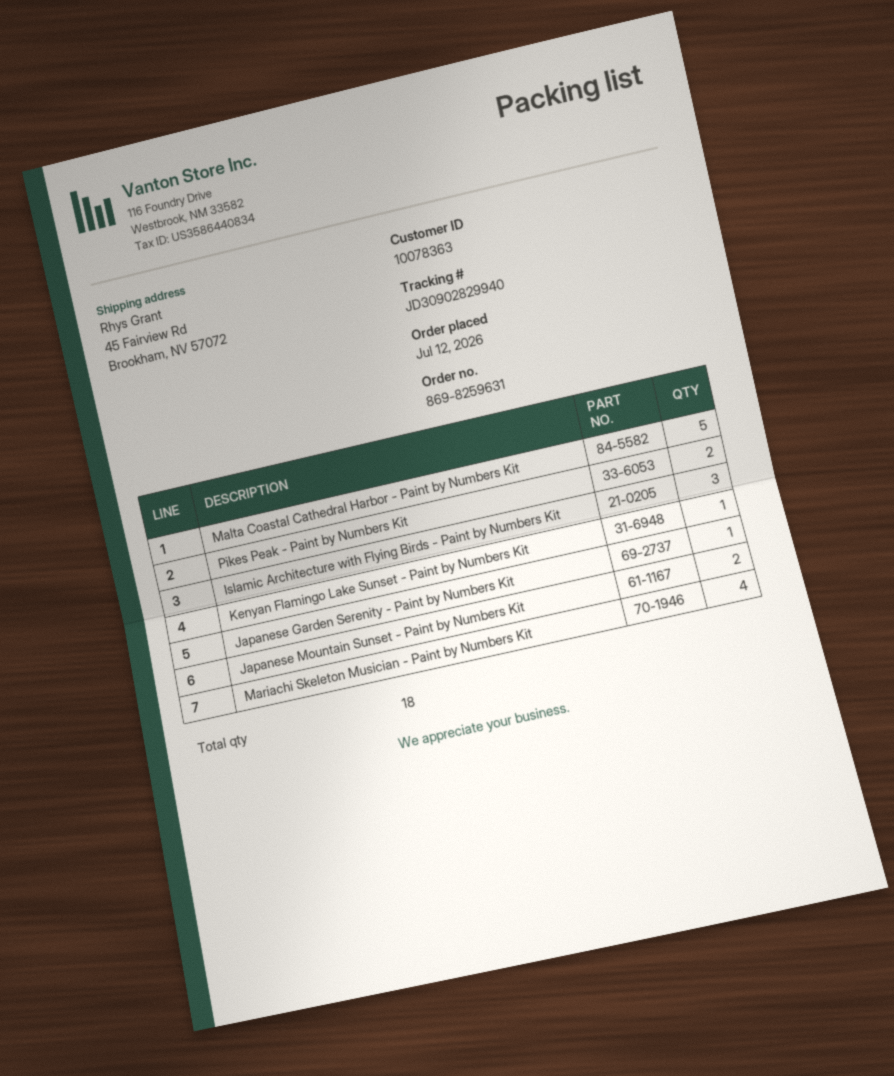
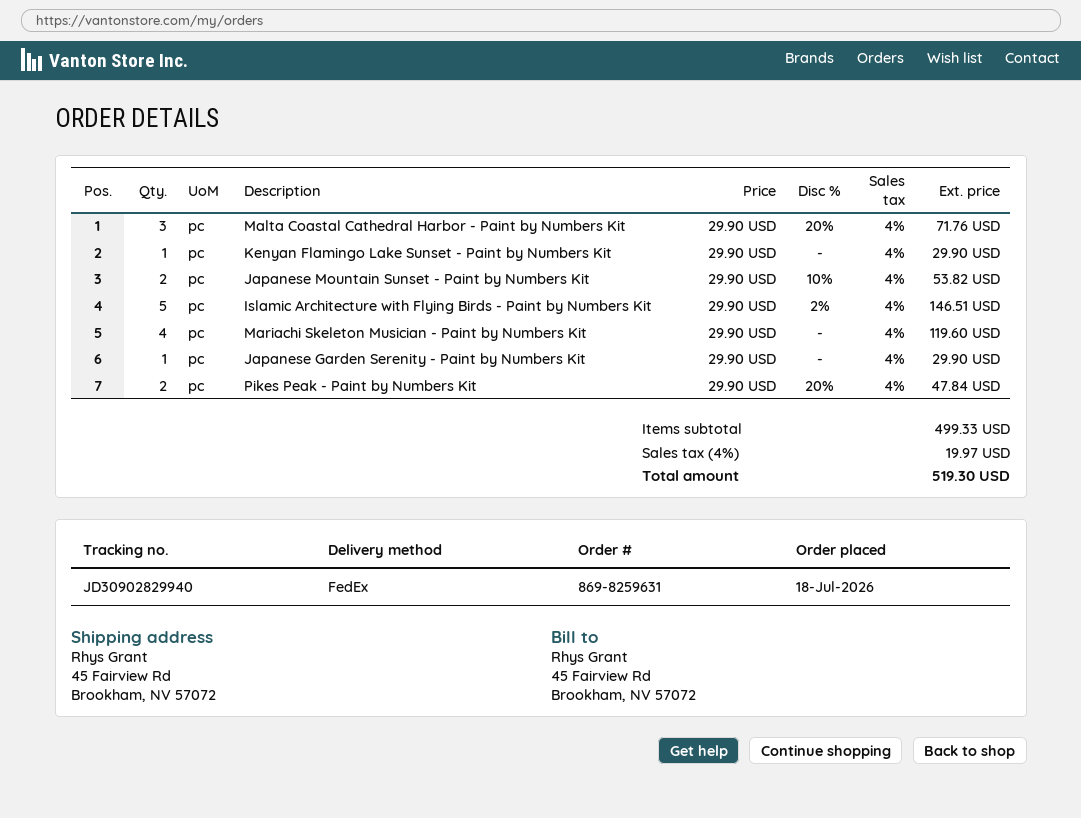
order date: 2026-07-12 -> 2026-07-18
Malta Coastal Cathedral Harbor - Paint by Numbers Kit: 5 -> 3
Islamic Architecture with Flying Birds - Paint by Numbers Kit: 3 -> 5

